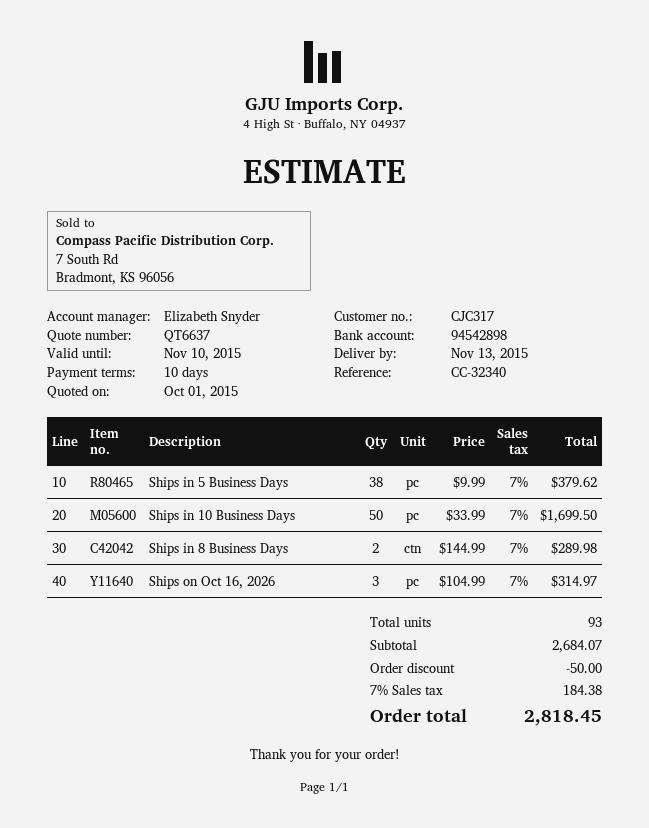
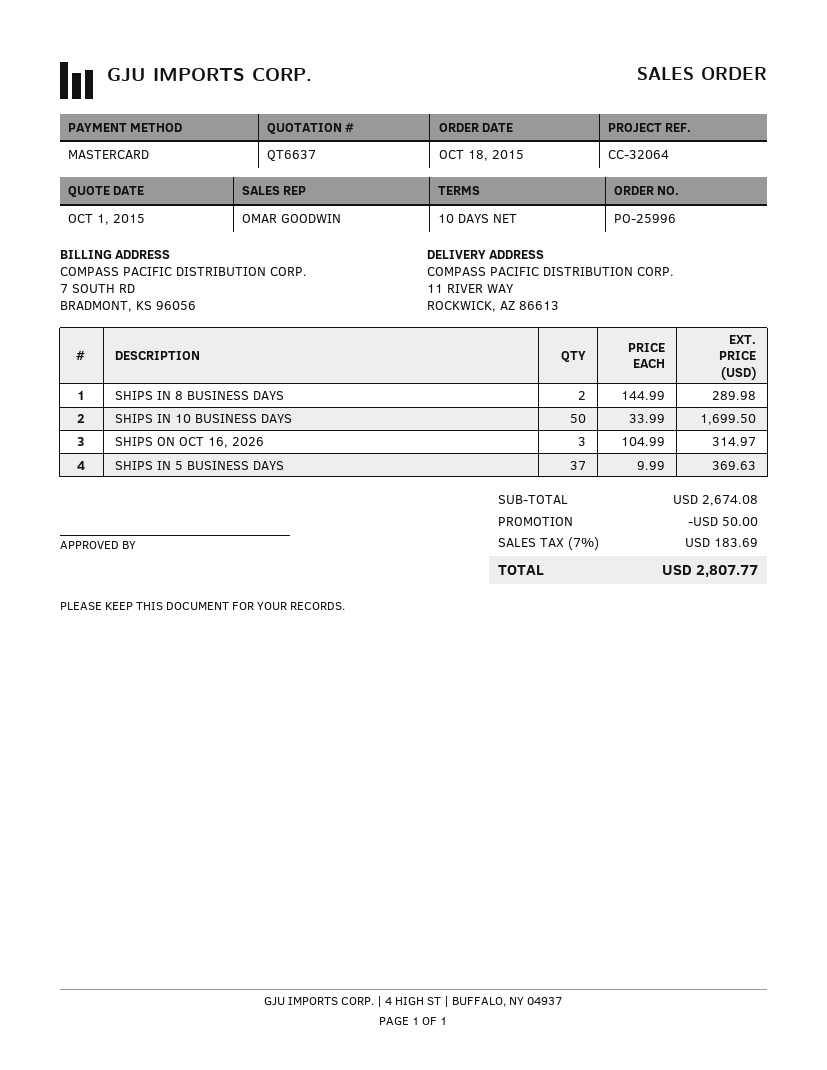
reference: CC-32340 -> CC-32064
sales rep: Elizabeth Snyder -> OMAR GOODWIN
Ships in 5 Business Days: 38 x 9.99 = 379.62 -> 37 x 9.99 = 369.63
subtotal: 2684.07 -> 2674.08
tax: 7% = 184.38 -> 7% = 183.69
total: 2818.45 -> 2807.77

